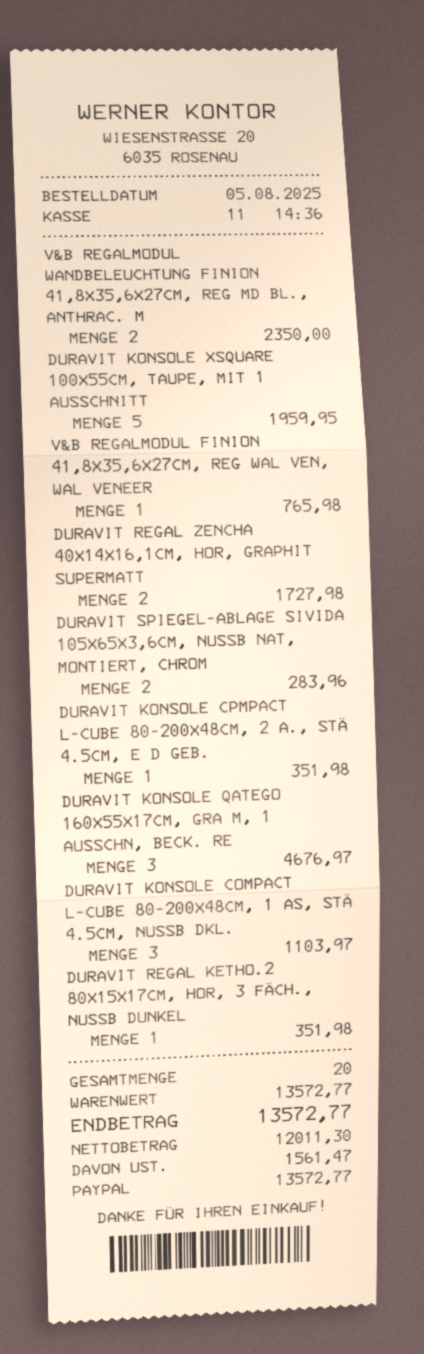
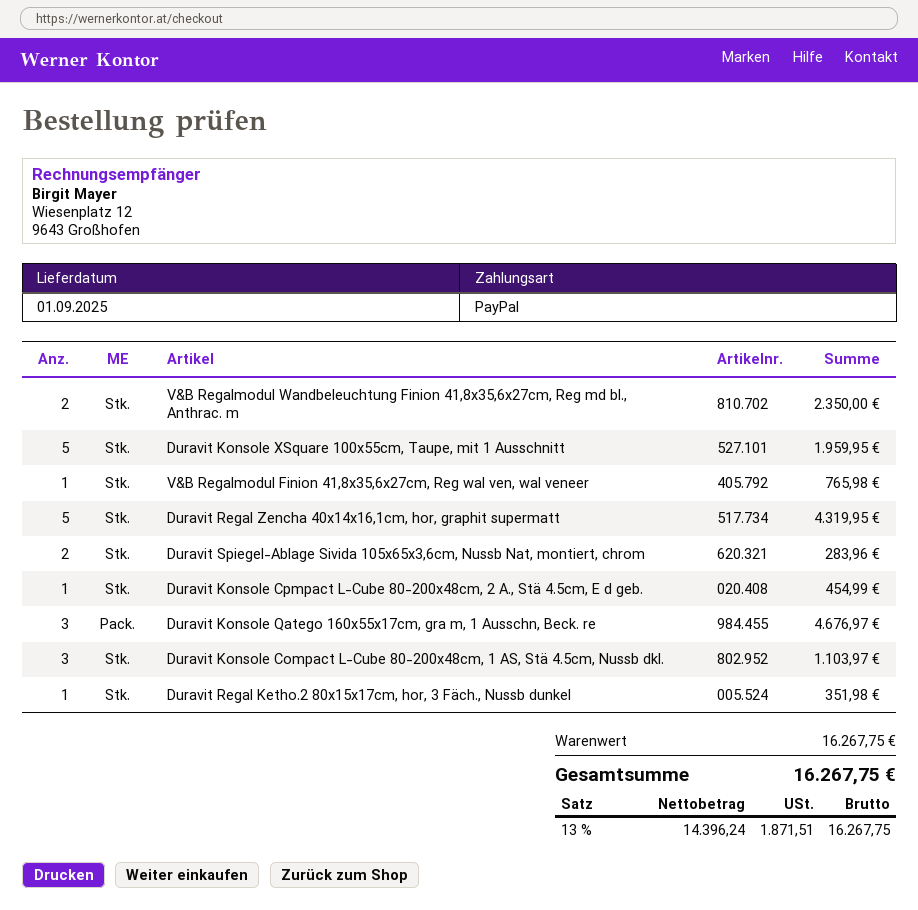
DURAVIT REGAL ZENCHA 40X14X16,1CM, HOR, GRAPHIT SUPERMATT: 2 for 1727.98 -> 5 for 4319.95
DURAVIT KONSOLE CPMPACT L-CUBE 80-200X48CM, 2 A., STÄ 4.5CM, E D GEB.: 1 for 351.98 -> 1 for 454.99
subtotal: 13572.77 -> 16267.75
net: 12011.30 -> 14396.24
tax: 1561.47 -> 1871.51
total: 13572.77 -> 16267.75

